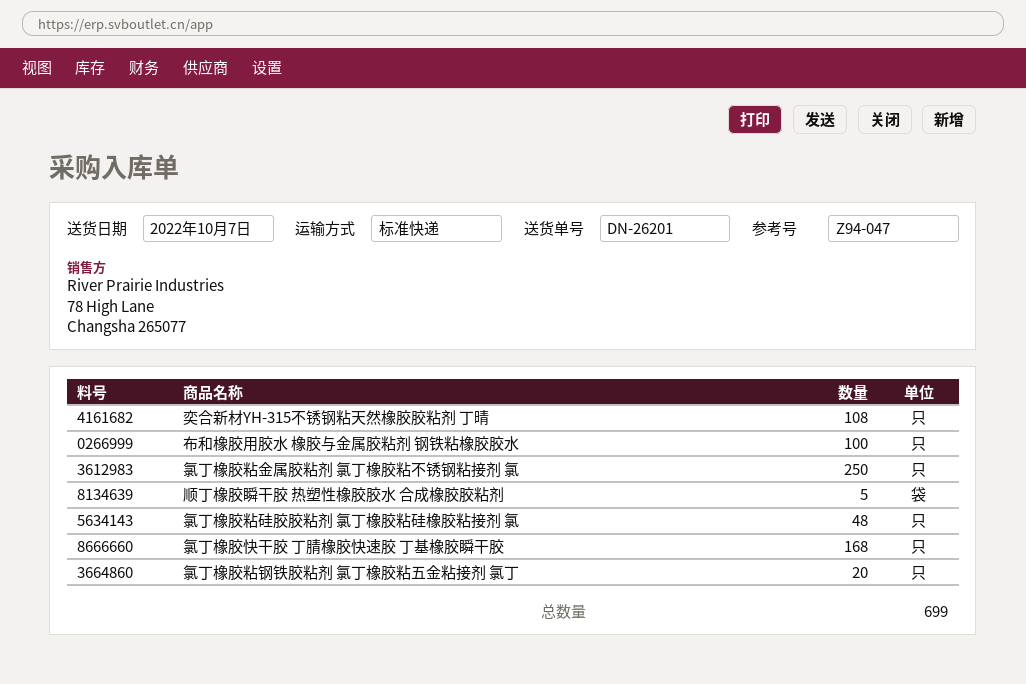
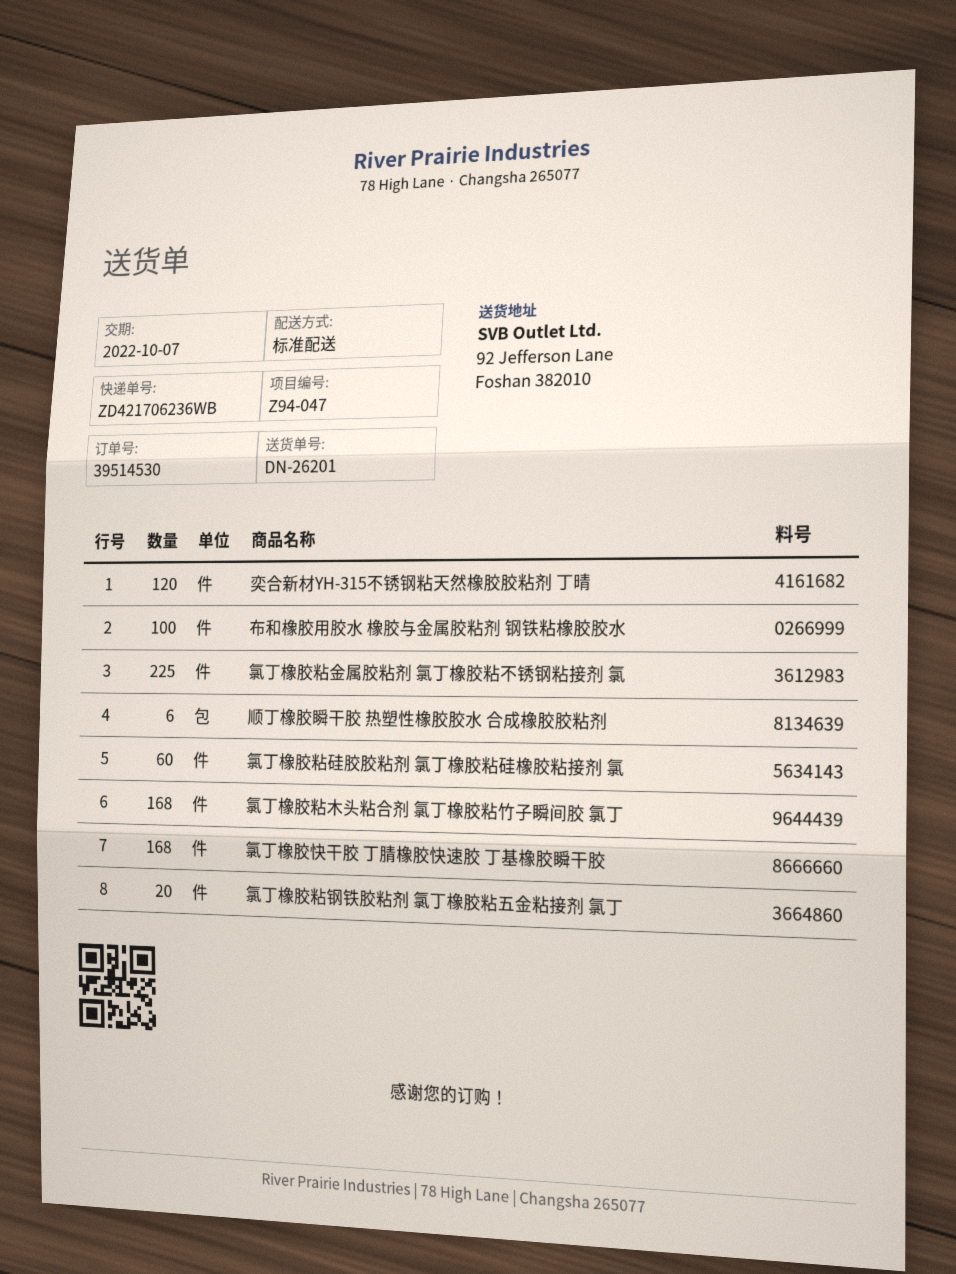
奕合新材YH-315不锈钢粘天然橡胶胶粘剂 丁晴: 108 -> 120
氯丁橡胶粘金属胶粘剂 氯丁橡胶粘不锈钢粘接剂 氯: 250 -> 225
顺丁橡胶瞬干胶 热塑性橡胶胶水 合成橡胶胶粘剂: 5 -> 6
氯丁橡胶粘硅胶胶粘剂 氯丁橡胶粘硅橡胶粘接剂 氯: 48 -> 60
氯丁橡胶粘木头粘合剂 氯丁橡胶粘竹子瞬间胶 氯丁: none -> 168

